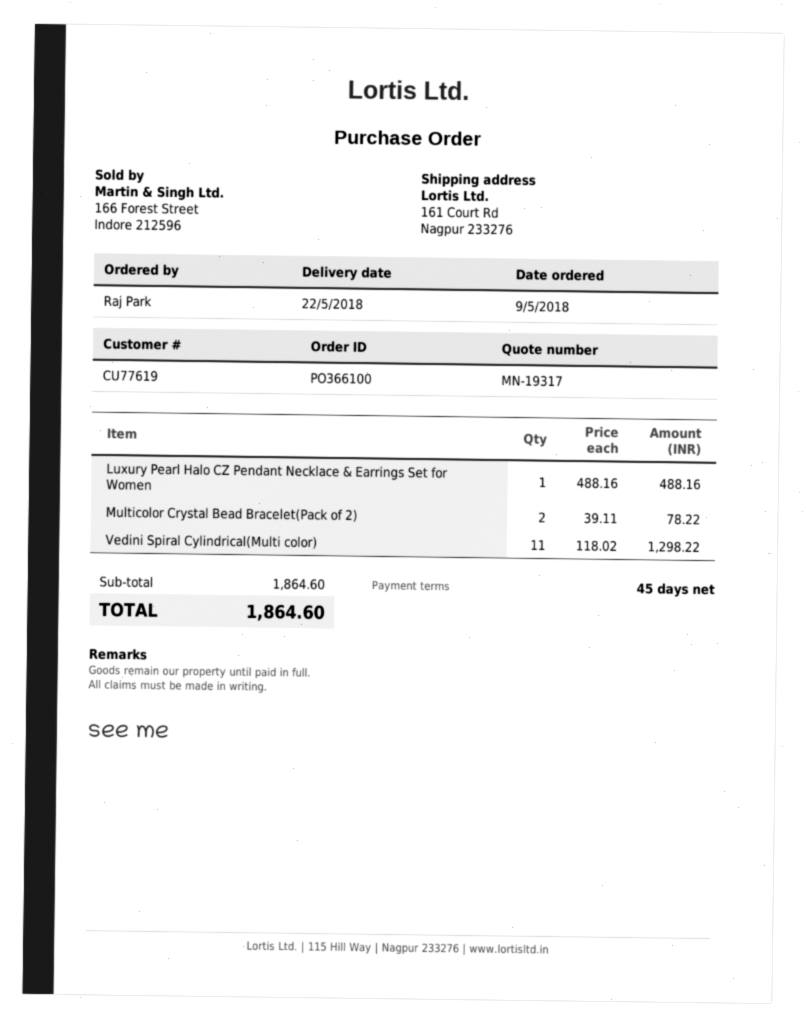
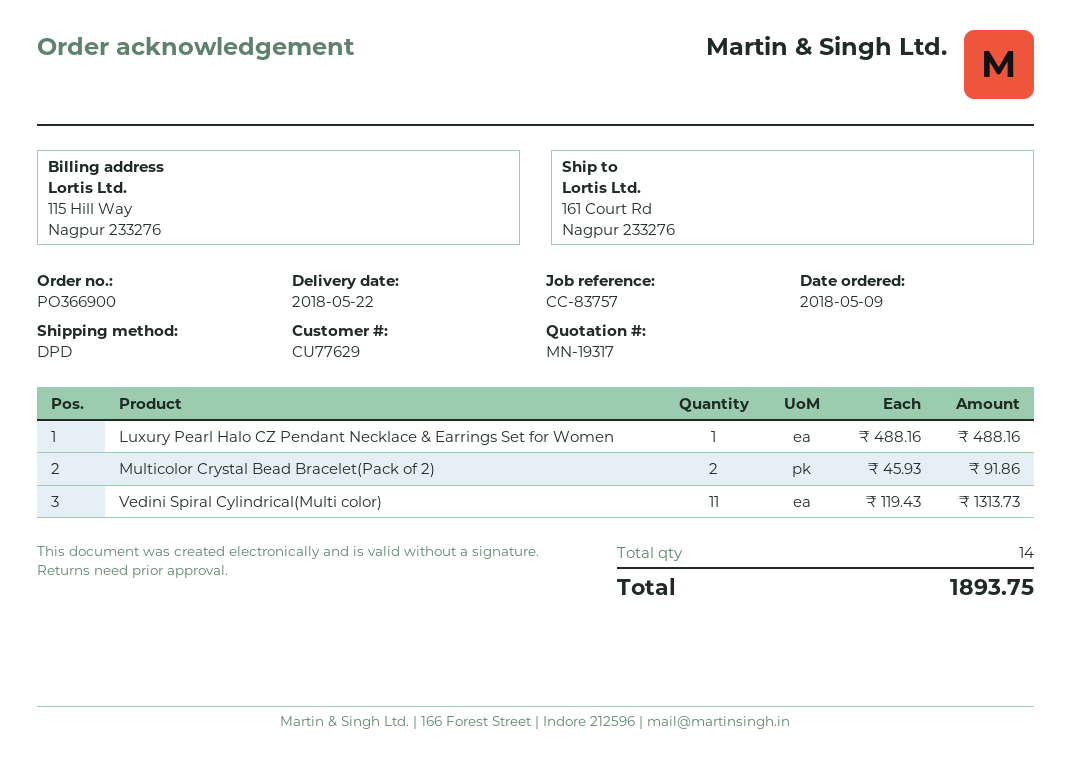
order number: PO366100 -> PO366900
customer number: CU77619 -> CU77629
Multicolor Crystal Bead Bracelet(Pack of 2): 2 x 39.11 = 78.22 -> 2 x 45.93 = 91.86
Vedini Spiral Cylindrical(Multi color): 11 x 118.02 = 1298.22 -> 11 x 119.43 = 1313.73
total: 1864.60 -> 1893.75

